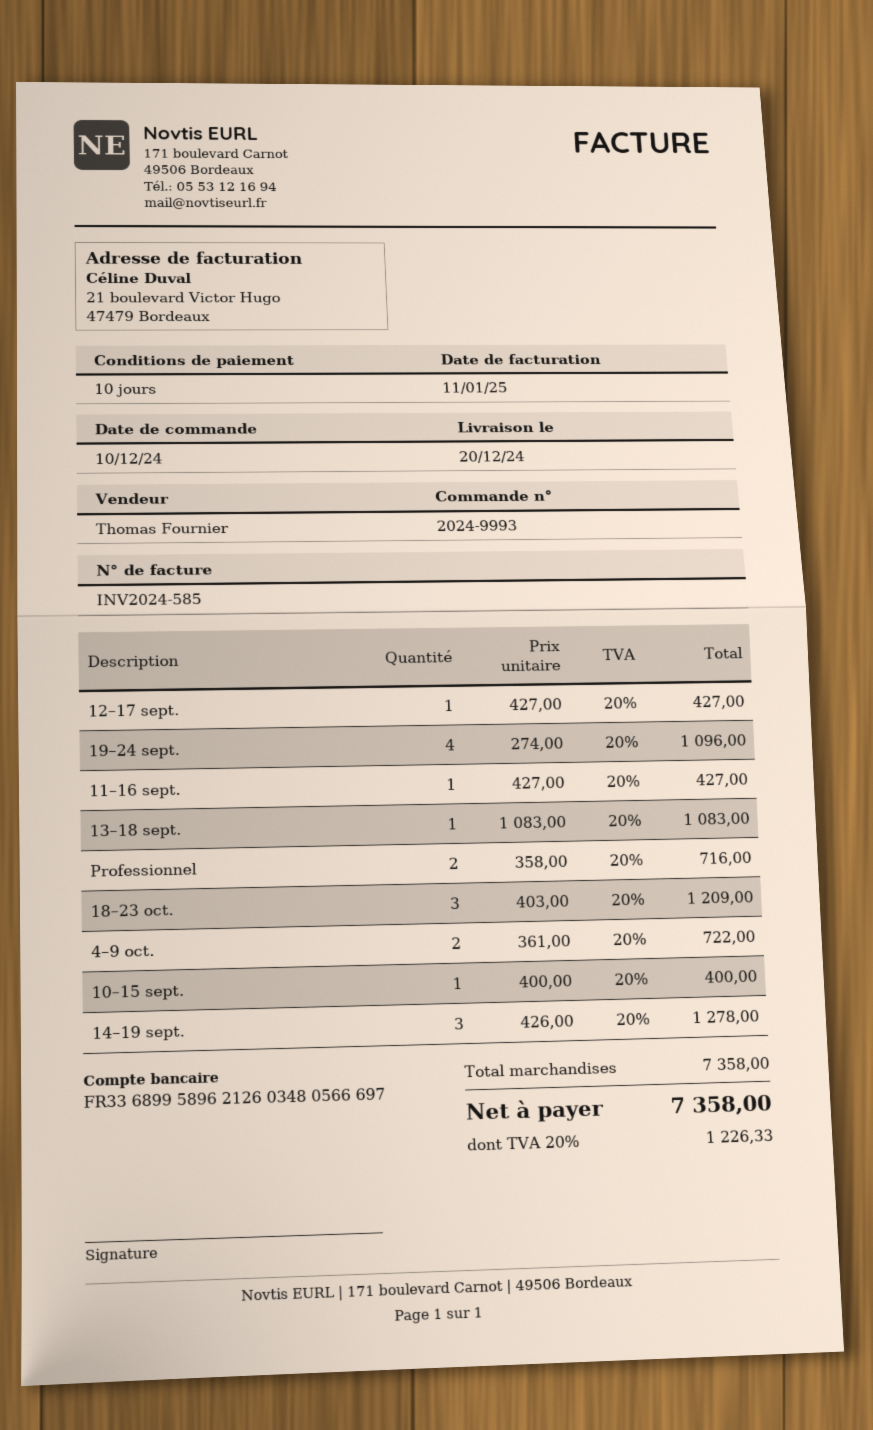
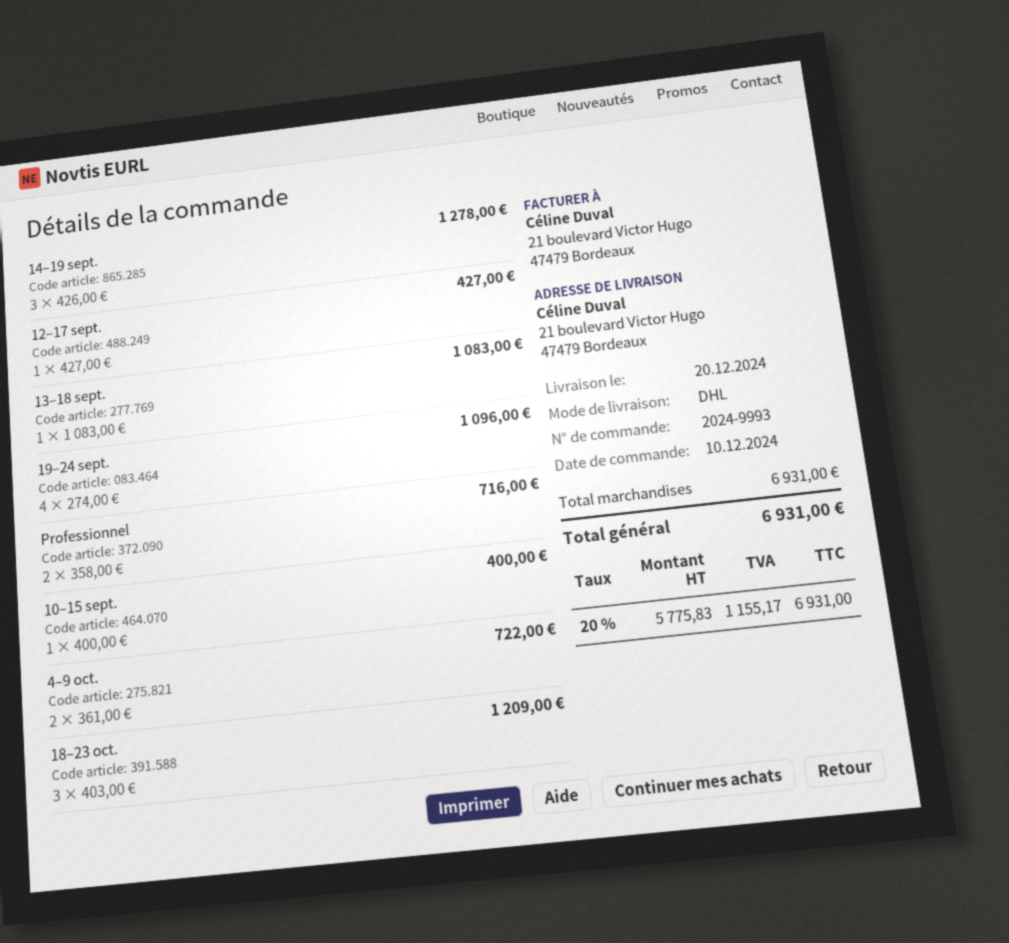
11–16 sept.: 1 x 427.00 = 427.00 -> none
subtotal: 7358.00 -> 6931.00
tax: 20% = 1226.33 -> 20% = 1155.17
total: 7358.00 -> 6931.00

